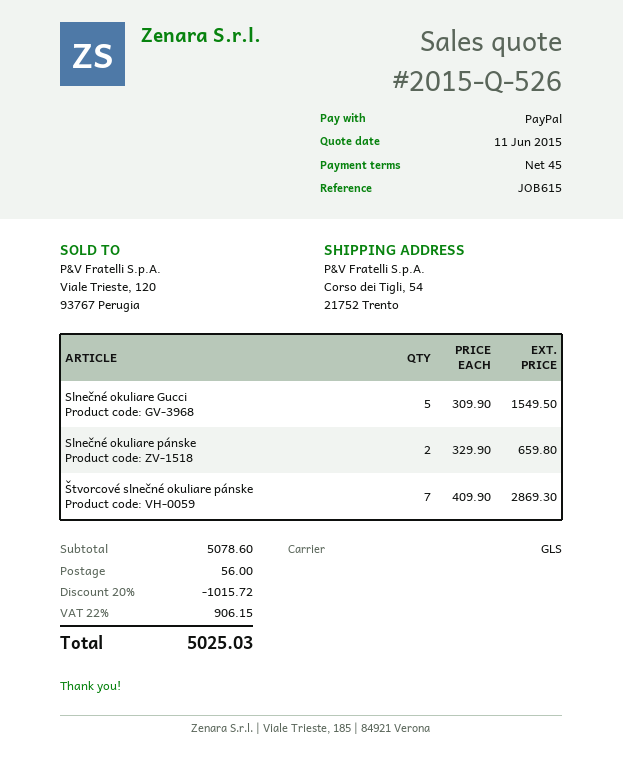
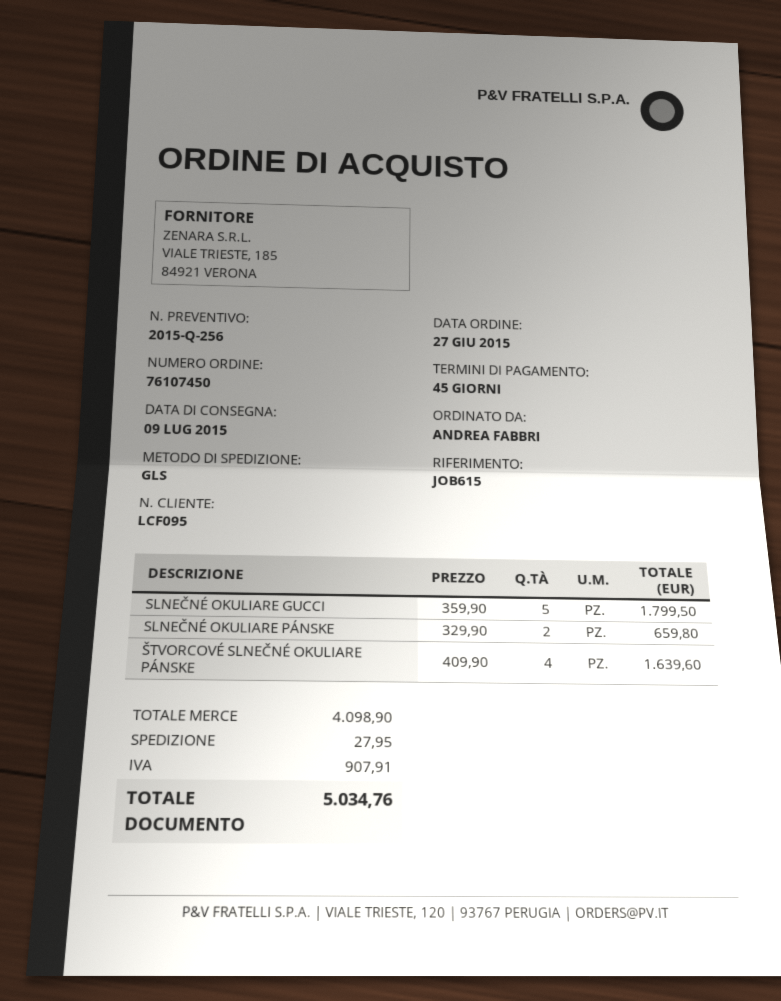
quote number: 2015-Q-526 -> 2015-Q-256
Slnečné okuliare Gucci: 5 x 309.90 = 1549.50 -> 5 x 359.90 = 1799.50
Štvorcové slnečné okuliare pánske: 7 x 409.90 = 2869.30 -> 4 x 409.90 = 1639.60
subtotal: 5078.60 -> 4098.90
discount: 20% = 1015.72 -> none
shipping: 56.00 -> 27.95
tax: 906.15 -> 907.91
total: 5025.03 -> 5034.76

